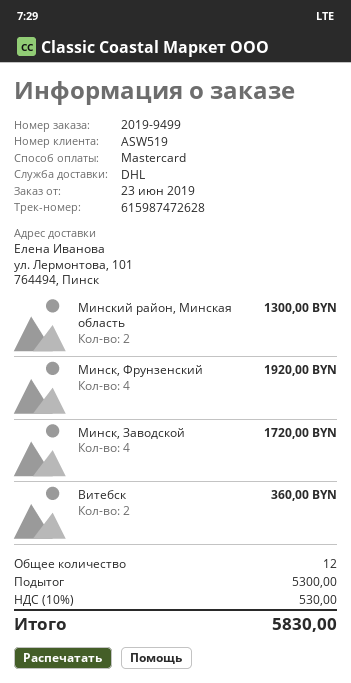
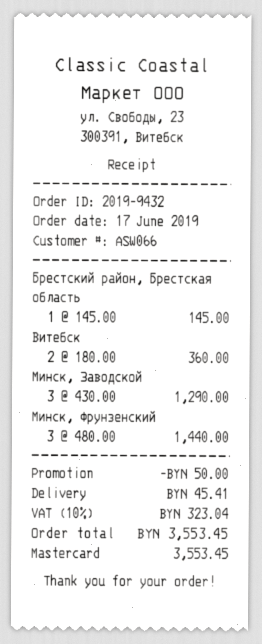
order number: 2019-9499 -> 2019-9432
order date: 2019-06-23 -> 2019-06-17
customer number: ASW519 -> ASW066
Минский район, Минская область: 2 for 1300.00 -> none
Минск, Фрунзенский: 4 for 1920.00 -> 3 for 1440.00
Минск, Заводской: 4 for 1720.00 -> 3 for 1290.00
Брестский район, Брестская область: none -> 1 for 145.00
discount: none -> 50.00
shipping: none -> 45.41
tax: 10% = 530.00 -> 10% = 323.04
total: 5830.00 -> 3553.45

